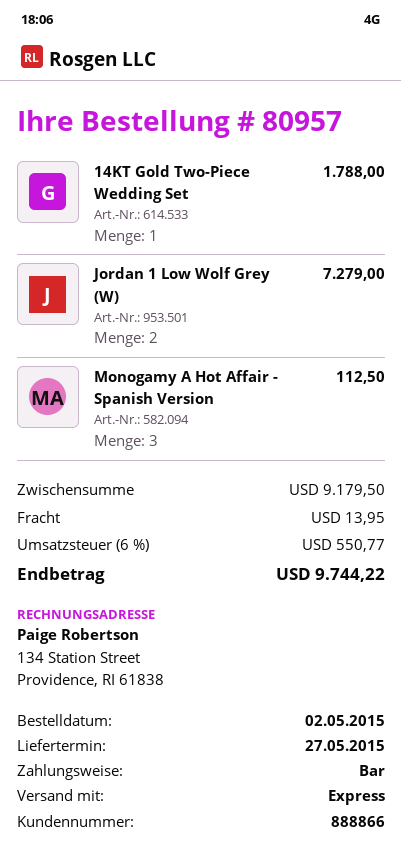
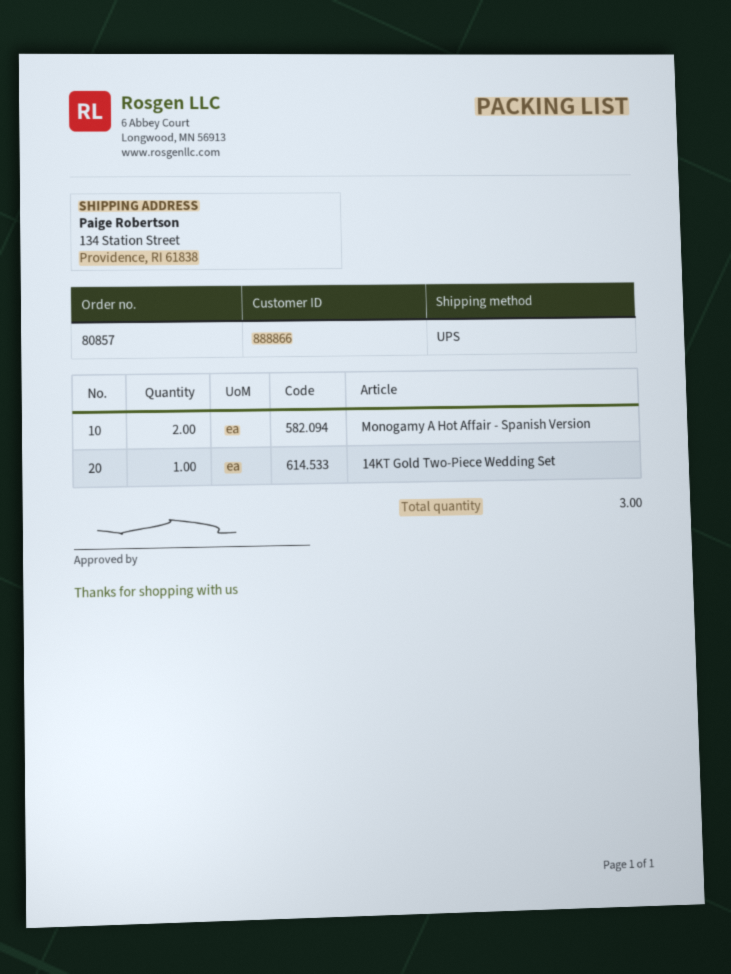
order number: 80957 -> 80857
shipping method: express -> UPS
Jordan 1 Low Wolf Grey (W): 2 -> none
Monogamy A Hot Affair - Spanish Version: 3 -> 2

